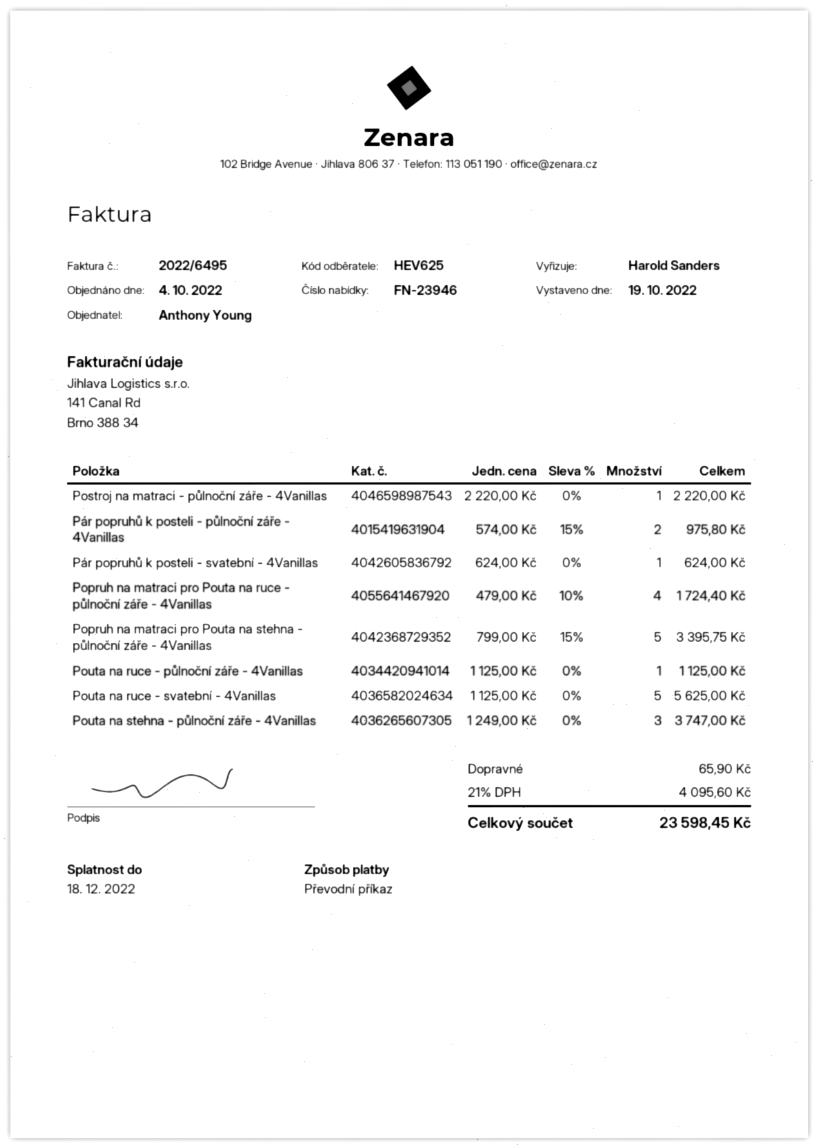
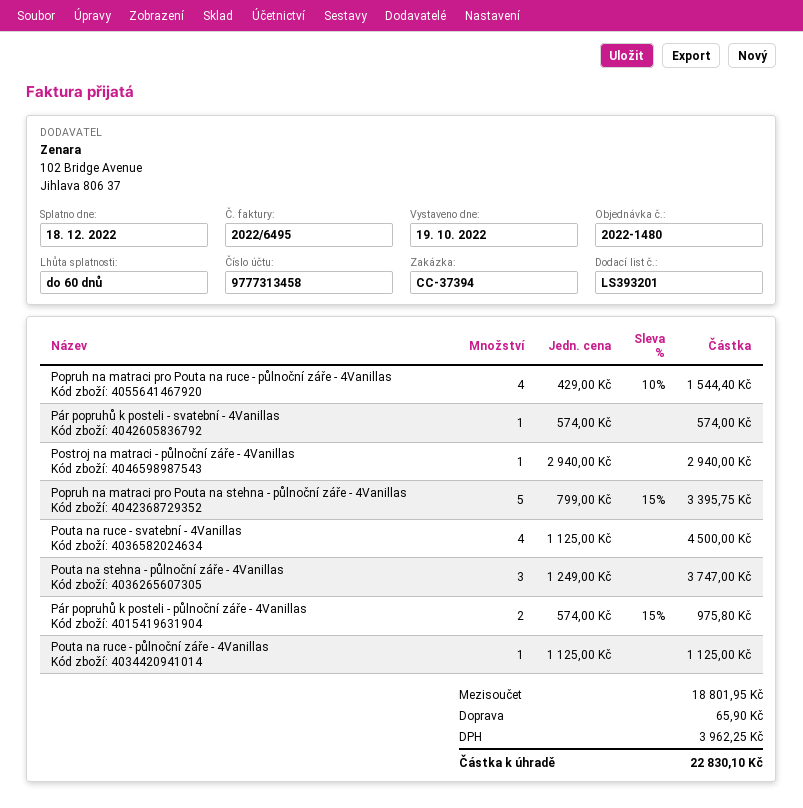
Postroj na matraci - půlnoční záře - 4Vanillas: 1 x 2220.00 = 2220.00 -> 1 x 2940.00 = 2940.00
Pár popruhů k posteli - svatební - 4Vanillas: 1 x 624.00 = 624.00 -> 1 x 574.00 = 574.00
Popruh na matraci pro Pouta na ruce - půlnoční záře - 4Vanillas: 4 x 479.00 - 10% = 1724.40 -> 4 x 429.00 - 10% = 1544.40
Pouta na ruce - svatební - 4Vanillas: 5 x 1125.00 = 5625.00 -> 4 x 1125.00 = 4500.00
tax: 4095.60 -> 3962.25
total: 23598.45 -> 22830.10

